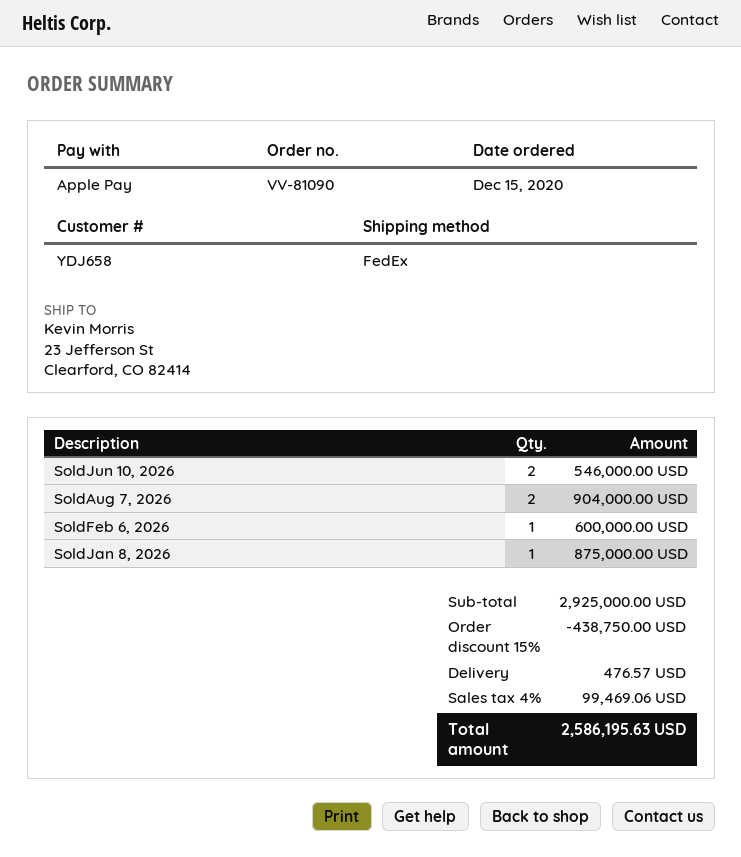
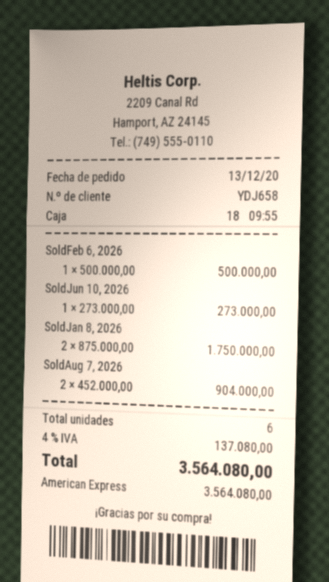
order date: 2020-12-15 -> 2020-12-13
payment method: Apple Pay -> American Express
SoldJun 10, 2026: 2 for 546000.00 -> 1 for 273000.00
SoldFeb 6, 2026: 1 for 600000.00 -> 1 for 500000.00
SoldJan 8, 2026: 1 for 875000.00 -> 2 for 1750000.00
discount: 15% = 438750.00 -> none
shipping: 476.57 -> none
tax: 4% = 99469.06 -> 4% = 137080.00
total: 2586195.63 -> 3564080.00

